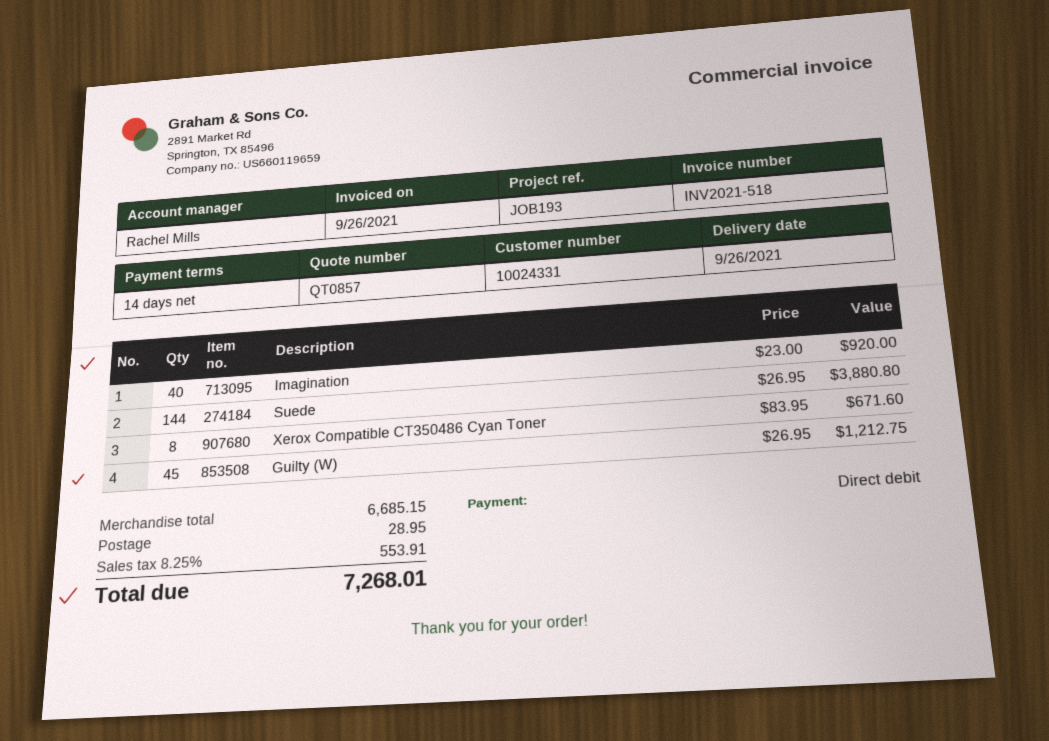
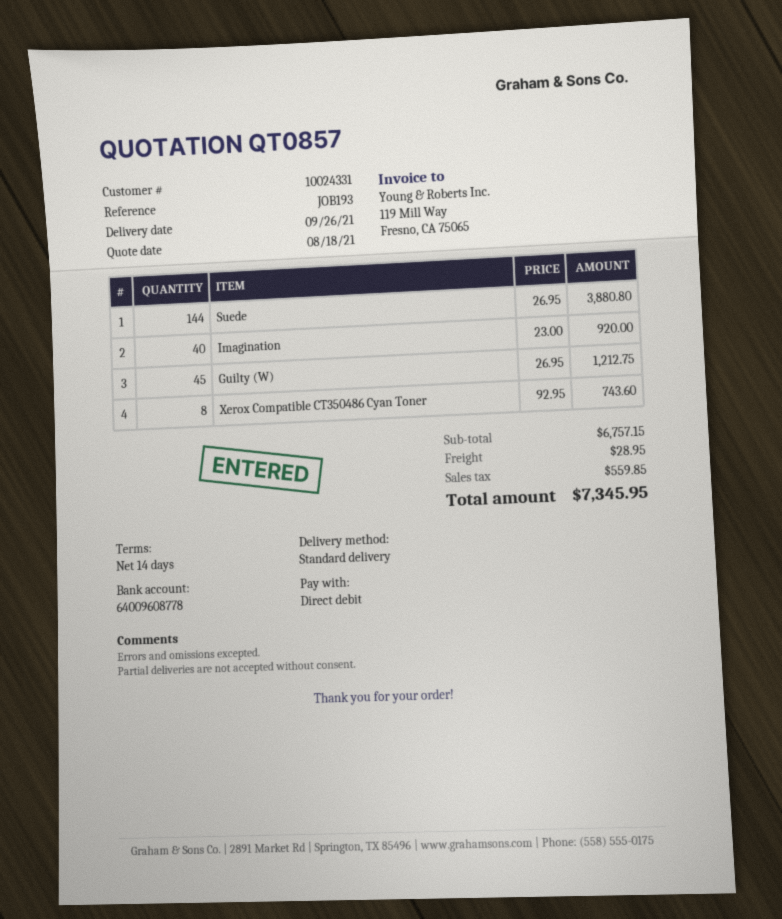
Xerox Compatible CT350486 Cyan Toner: 8 x 83.95 = 671.60 -> 8 x 92.95 = 743.60
subtotal: 6685.15 -> 6757.15
tax: 553.91 -> 559.85
total: 7268.01 -> 7345.95

